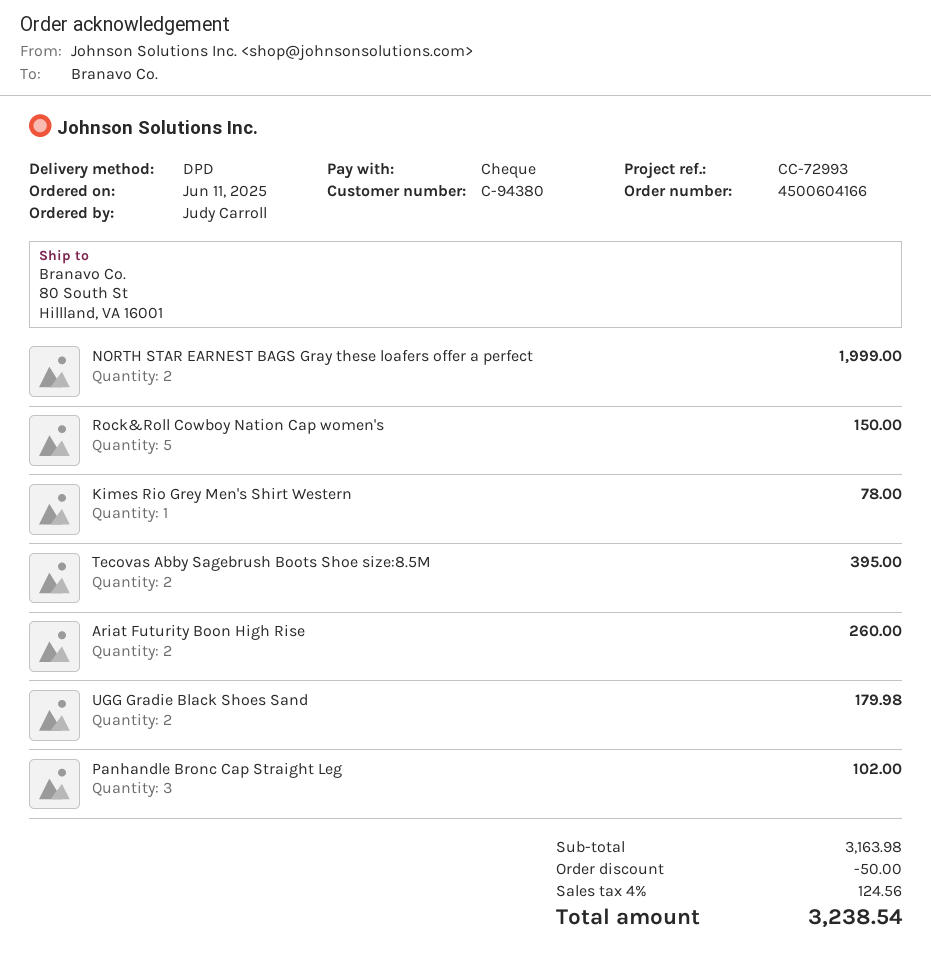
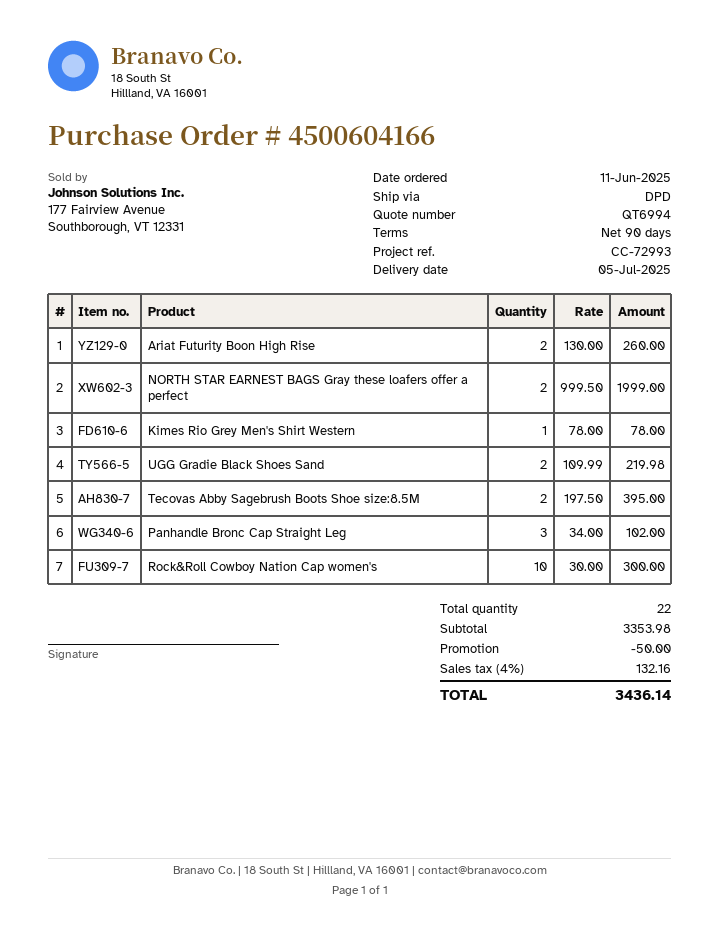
Rock&Roll Cowboy Nation Cap women's: 5 for 150.00 -> 10 for 300.00
UGG Gradie Black Shoes Sand: 2 for 179.98 -> 2 for 219.98
subtotal: 3163.98 -> 3353.98
tax: 4% = 124.56 -> 4% = 132.16
total: 3238.54 -> 3436.14

